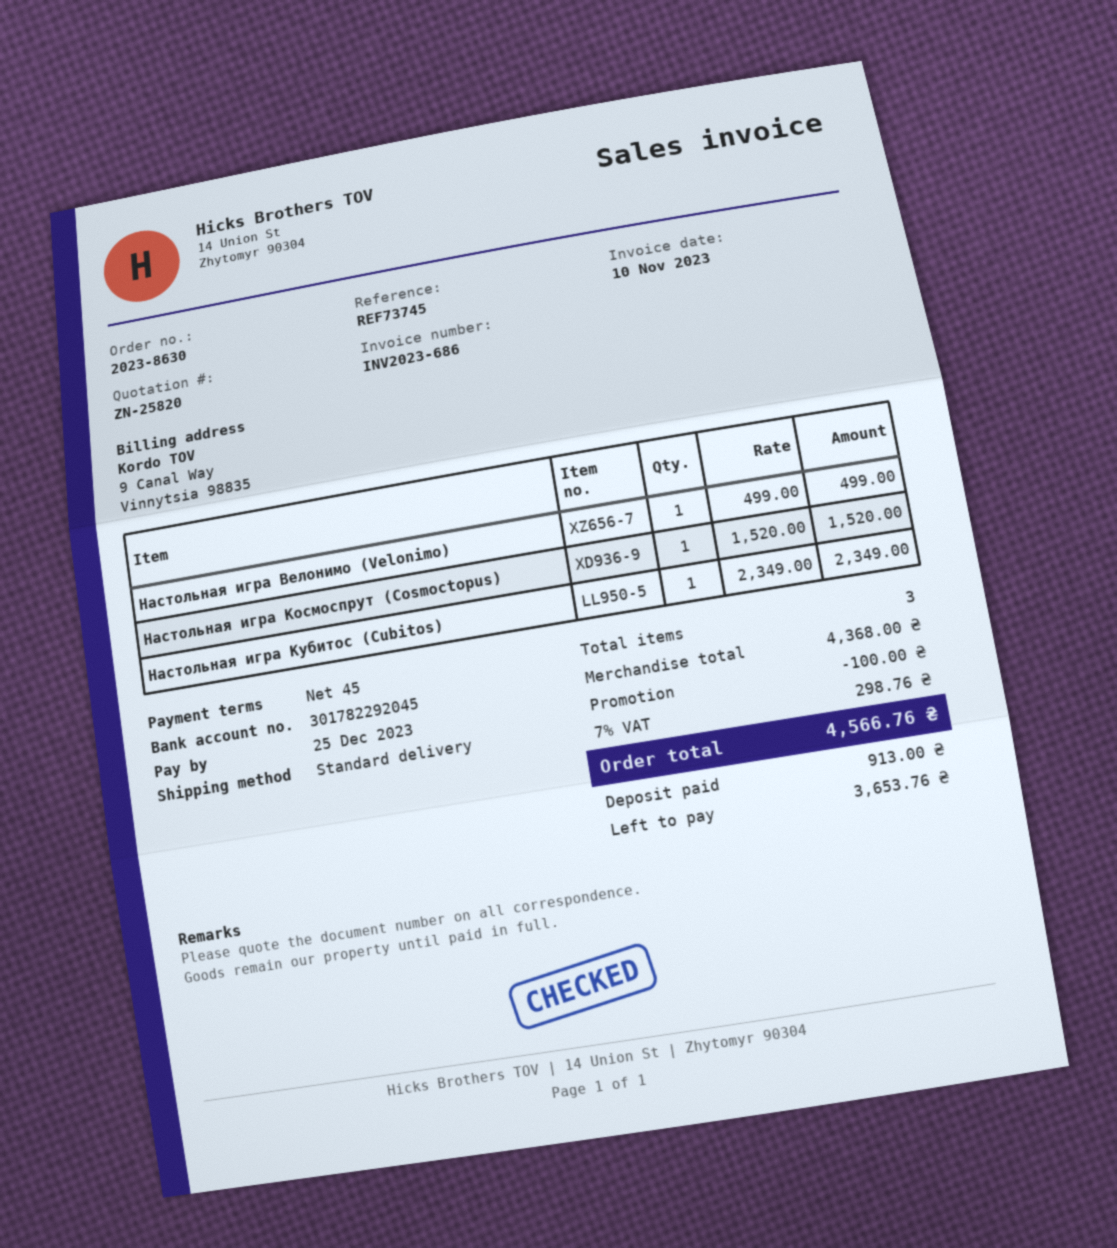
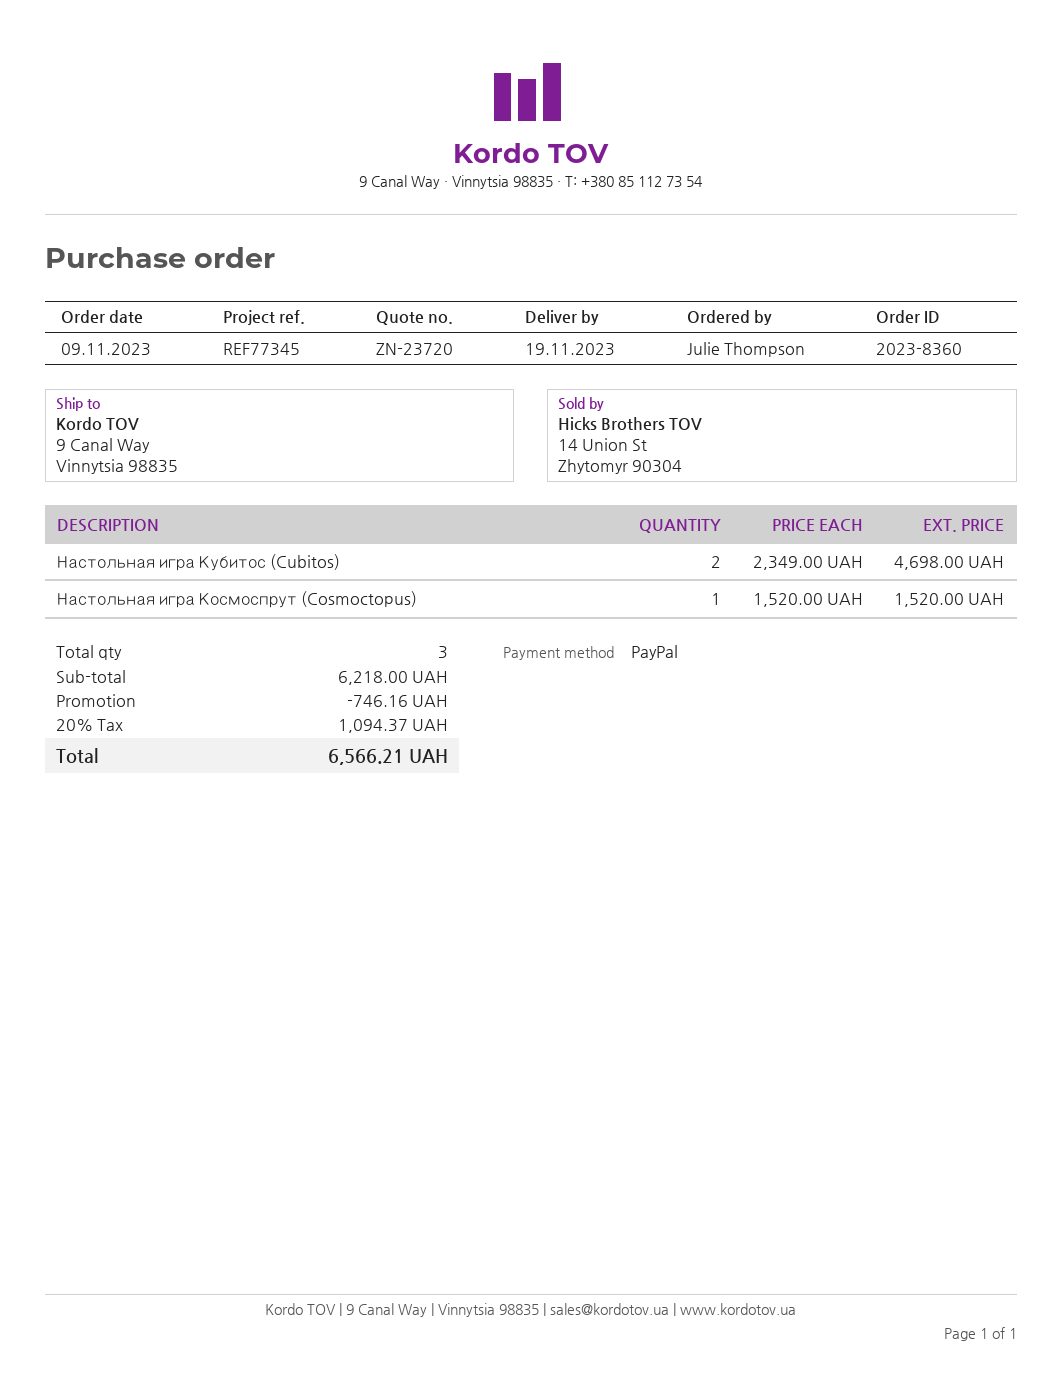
quote number: ZN-25820 -> ZN-23720
order number: 2023-8630 -> 2023-8360
reference: REF73745 -> REF77345
Настольная игра Велонимо (Velonimo): 1 x 499.00 = 499.00 -> none
Настольная игра Кубитос (Cubitos): 1 x 2349.00 = 2349.00 -> 2 x 2349.00 = 4698.00
subtotal: 4368.00 -> 6218.00
discount: 100.00 -> 746.16
tax: 7% = 298.76 -> 20% = 1094.37
total: 4566.76 -> 6566.21

